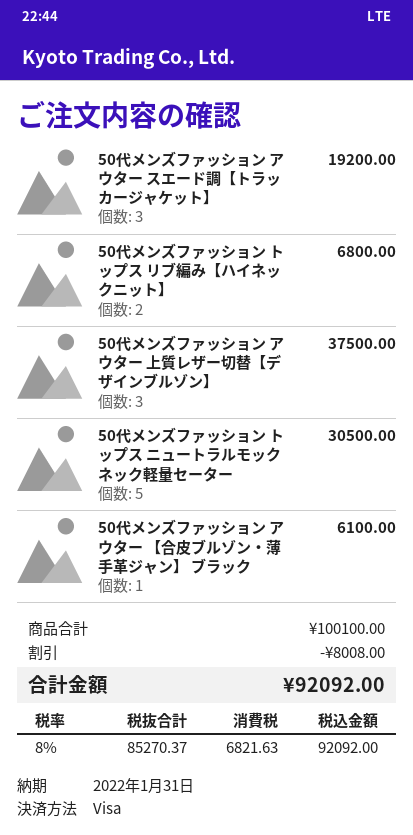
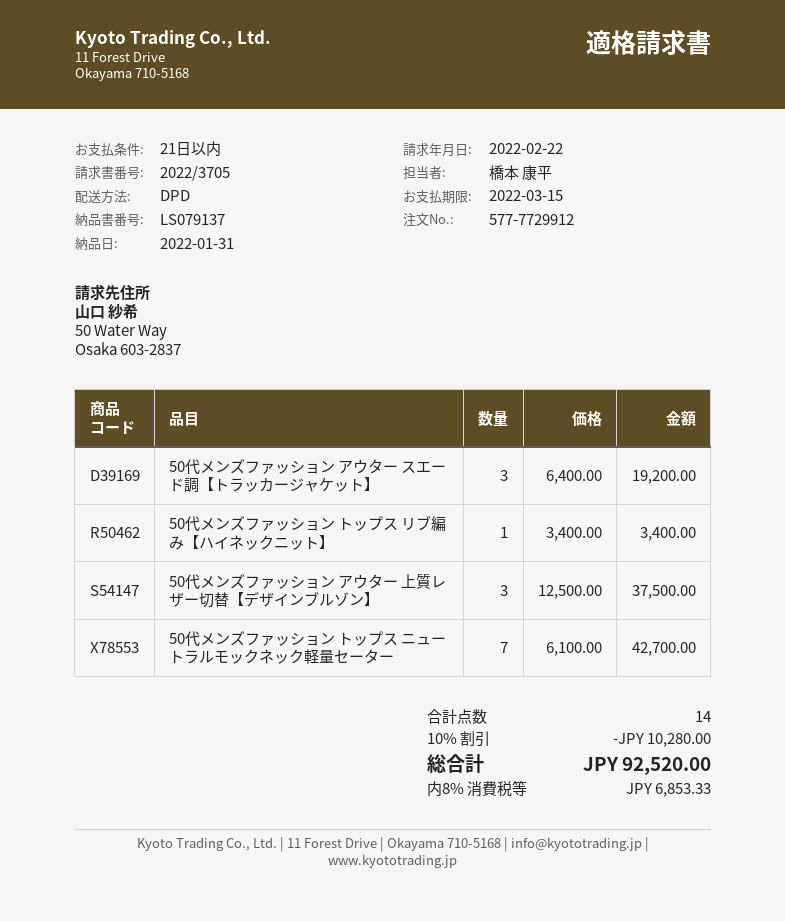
50代メンズファッション トップス リブ編み【ハイネックニット】: 2 for 6800.00 -> 1 for 3400.00
50代メンズファッション トップス ニュートラルモックネック軽量セーター: 5 for 30500.00 -> 7 for 42700.00
50代メンズファッション アウター 【合皮ブルゾン・薄手革ジャン】 ブラック: 1 for 6100.00 -> none
discount: 8008.00 -> 10280.00
tax: 8% = 6821.63 -> 8% = 6853.33
total: 92092.00 -> 92520.00

